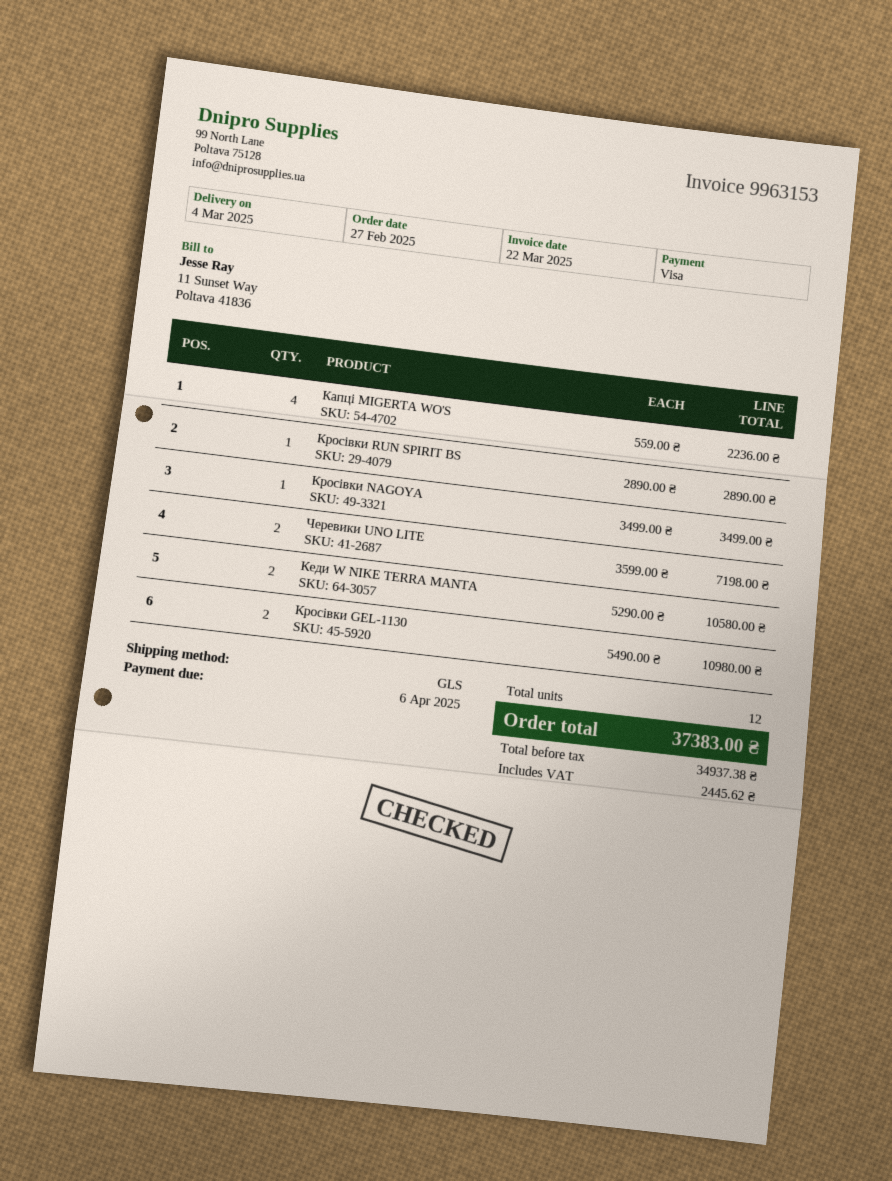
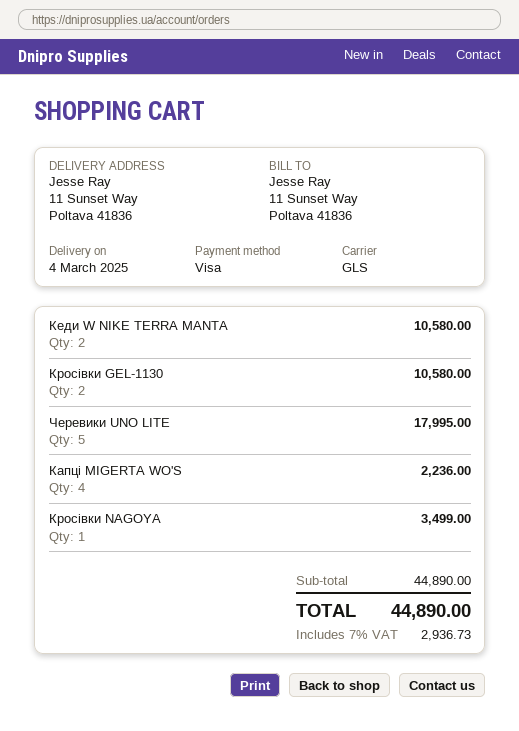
Кросівки RUN SPIRIT BS: 1 for 2890.00 -> none
Черевики UNO LITE: 2 for 7198.00 -> 5 for 17995.00
Кросівки GEL-1130: 2 for 10980.00 -> 2 for 10580.00
tax: 2445.62 -> 2936.73
total: 37383.00 -> 44890.00

